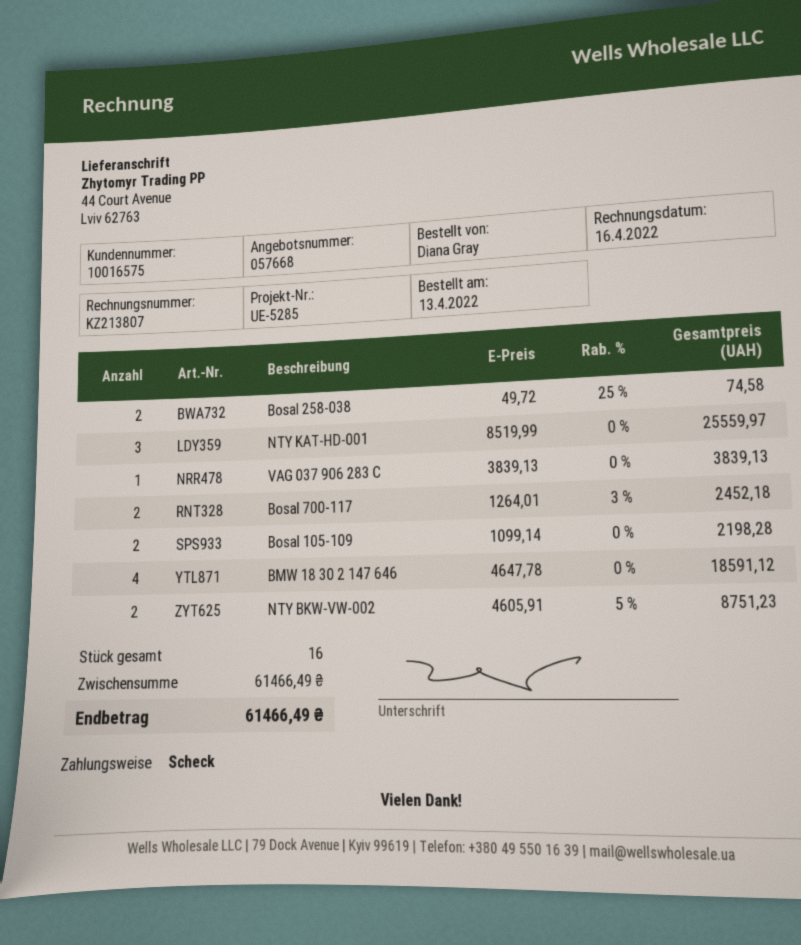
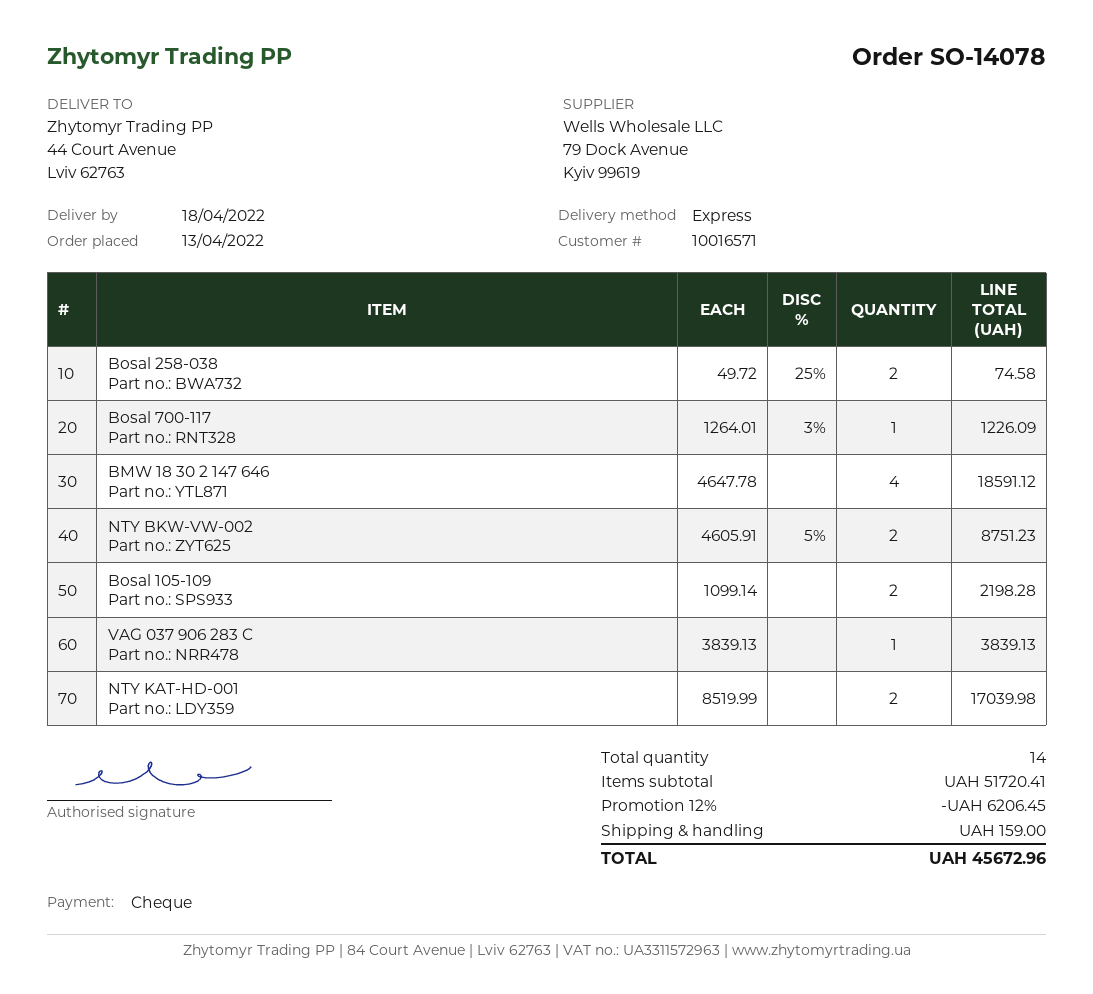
customer number: 10016575 -> 10016571
NTY KAT-HD-001: 3 x 8519.99 = 25559.97 -> 2 x 8519.99 = 17039.98
Bosal 700-117: 2 x 1264.01 - 3% = 2452.18 -> 1 x 1264.01 - 3% = 1226.09
total quantity: 16 -> 14
subtotal: 61466.49 -> 51720.41
discount: none -> 12% = 6206.45
shipping: none -> 159.00
total: 61466.49 -> 45672.96

